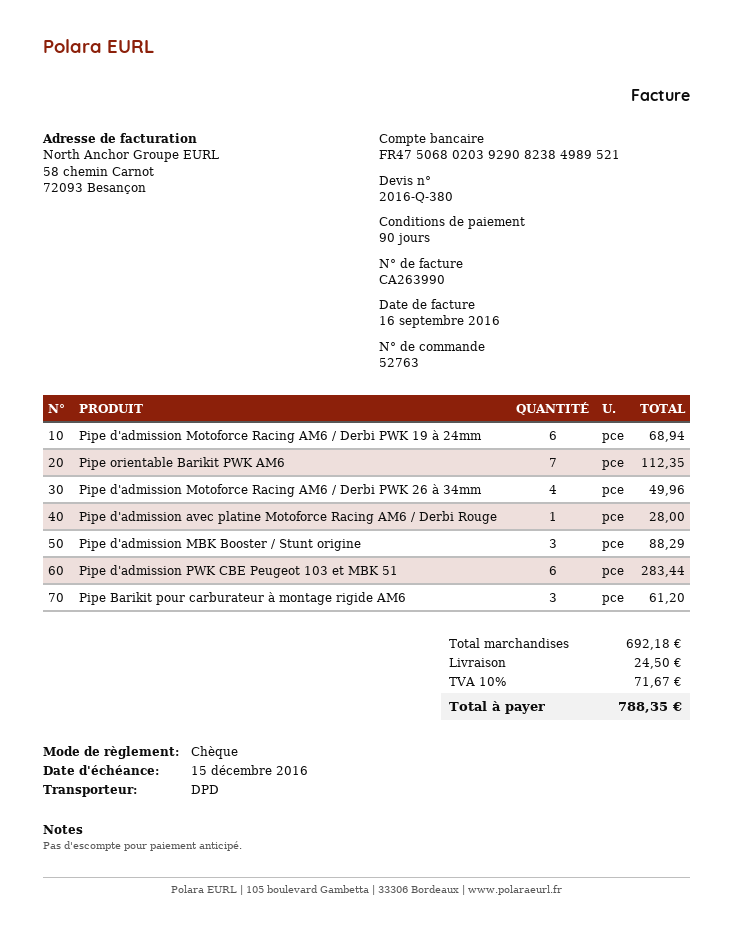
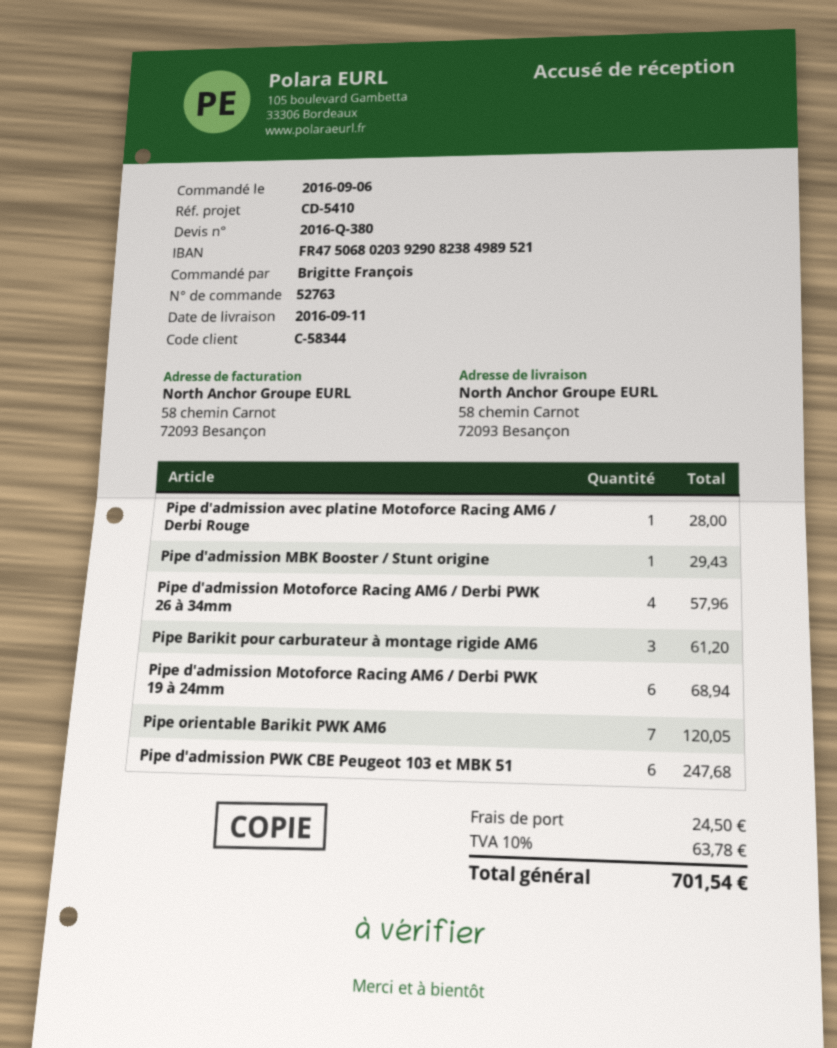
Pipe orientable Barikit PWK AM6: 7 for 112.35 -> 7 for 120.05
Pipe d'admission Motoforce Racing AM6 / Derbi PWK 26 à 34mm: 4 for 49.96 -> 4 for 57.96
Pipe d'admission MBK Booster / Stunt origine: 3 for 88.29 -> 1 for 29.43
Pipe d'admission PWK CBE Peugeot 103 et MBK 51: 6 for 283.44 -> 6 for 247.68
tax: 10% = 71.67 -> 10% = 63.78
total: 788.35 -> 701.54

